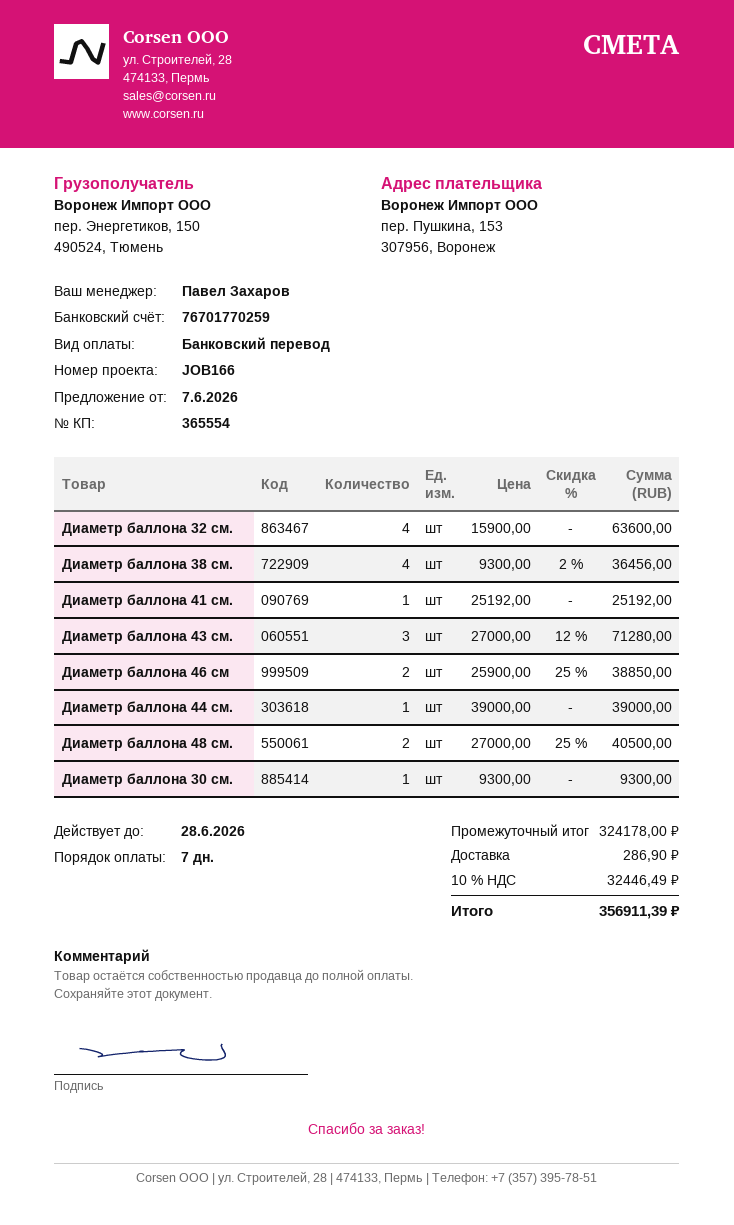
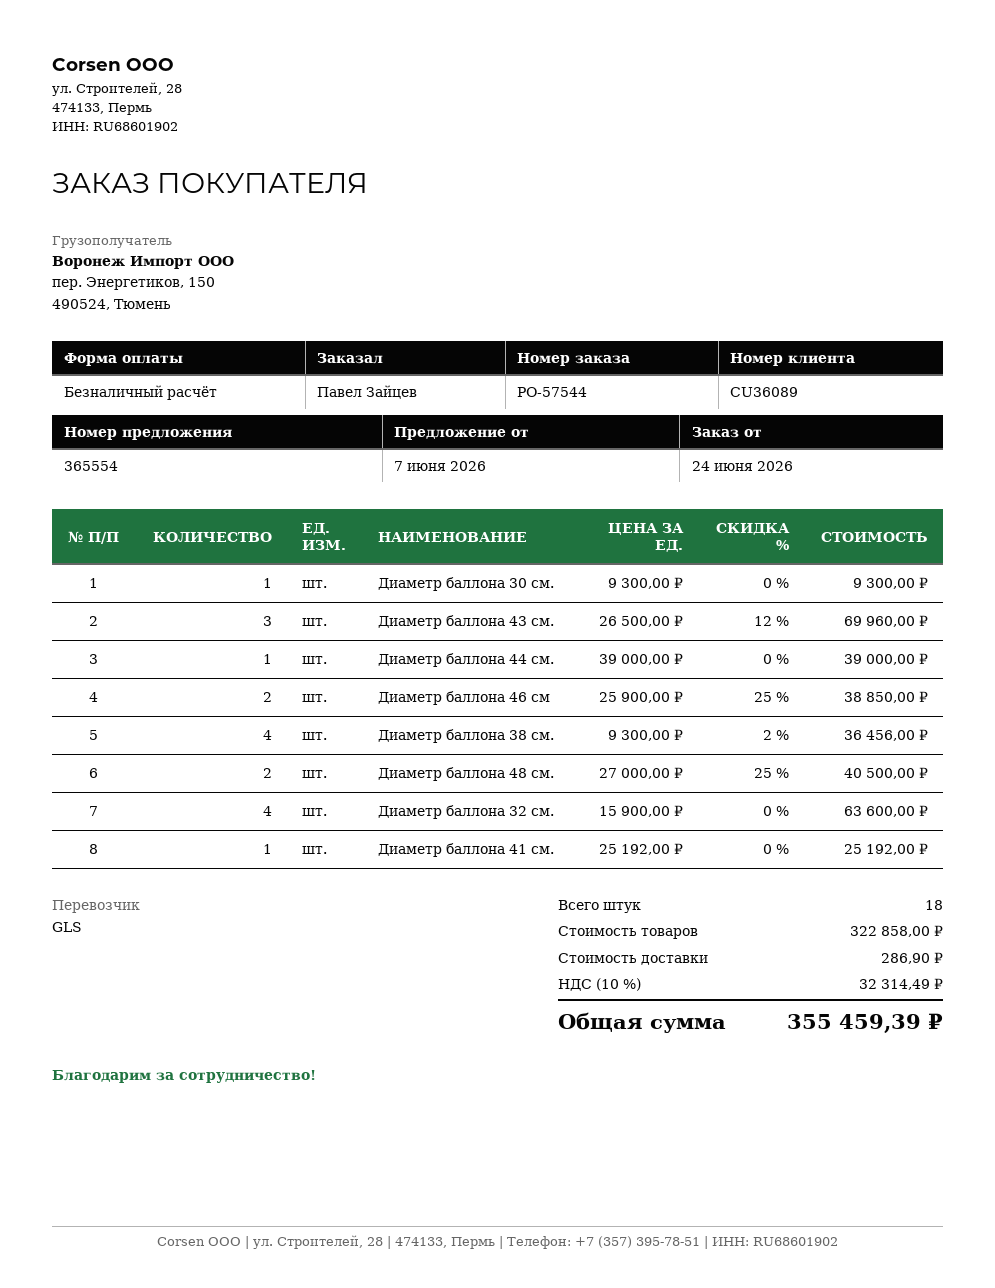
Диаметр баллона 43 см.: 3 x 27000.00 - 12% = 71280.00 -> 3 x 26500.00 - 12% = 69960.00
subtotal: 324178.00 -> 322858.00
tax: 10% = 32446.49 -> 10% = 32314.49
total: 356911.39 -> 355459.39

